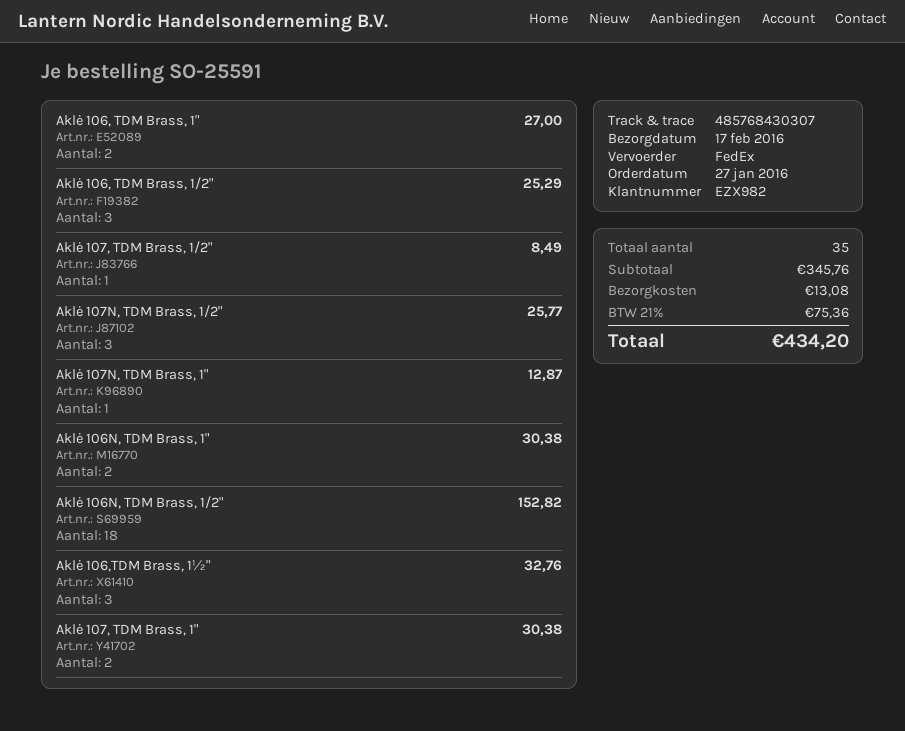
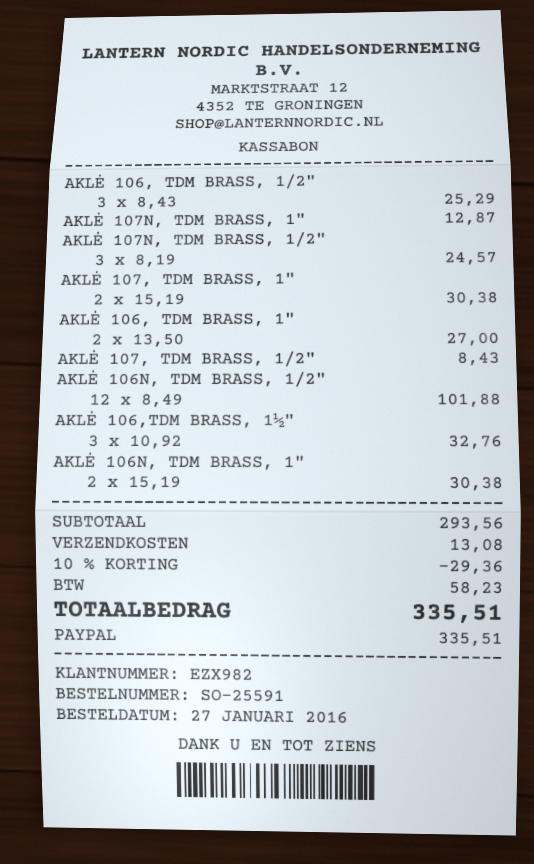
Aklė 107, TDM Brass, 1/2": 1 for 8.49 -> 1 for 8.43
Aklė 107N, TDM Brass, 1/2": 3 for 25.77 -> 3 for 24.57
Aklė 106N, TDM Brass, 1/2": 18 for 152.82 -> 12 for 101.88
subtotal: 345.76 -> 293.56
discount: none -> 10% = 29.36
tax: 75.36 -> 58.23
total: 434.20 -> 335.51

